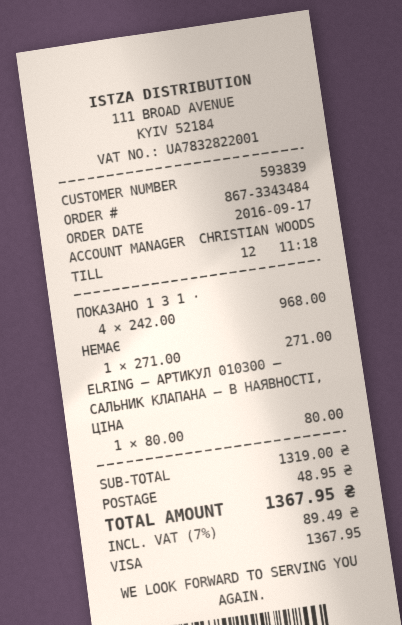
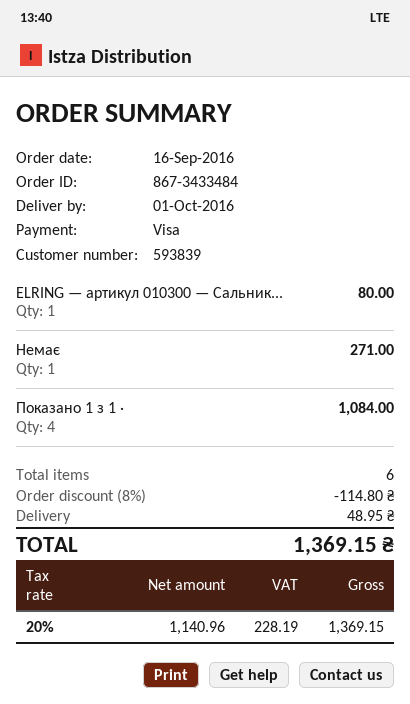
order number: 867-3343484 -> 867-3433484
order date: 2016-09-17 -> 2016-09-16
ПОКАЗАНО 1 З 1 ·: 4 for 968.00 -> 4 for 1084.00
discount: none -> 8% = 114.80
tax: 7% = 89.49 -> 20% = 228.19
total: 1367.95 -> 1369.15

